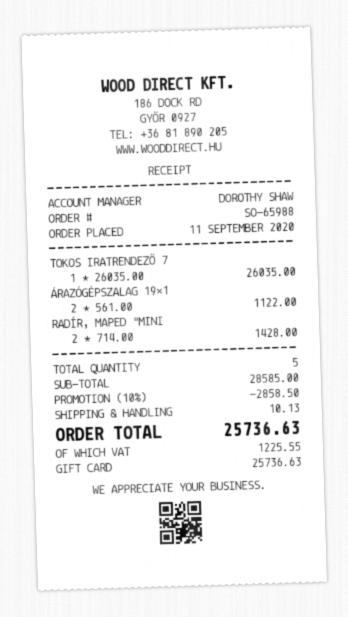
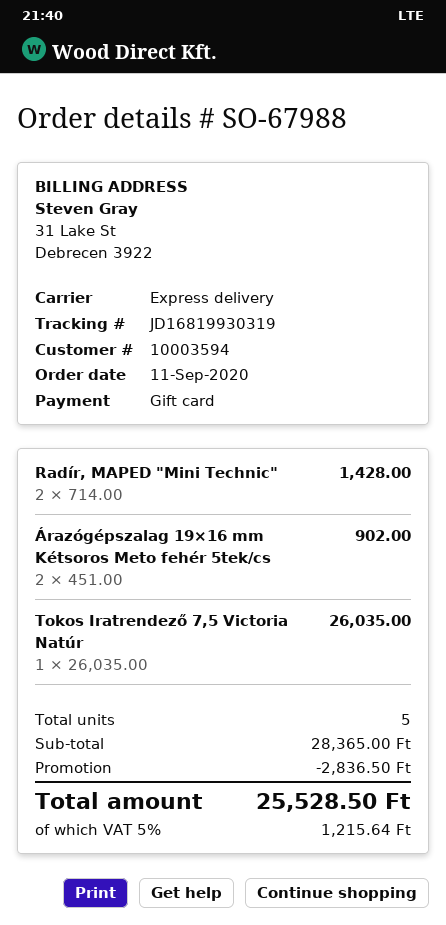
order number: SO-65988 -> SO-67988
ÁRAZÓGÉPSZALAG 19×1: 2 x 561.00 = 1122.00 -> 2 x 451.00 = 902.00
subtotal: 28585.00 -> 28365.00
discount: 2858.50 -> 2836.50
shipping: 10.13 -> none
tax: 1225.55 -> 1215.64
total: 25736.63 -> 25528.50

